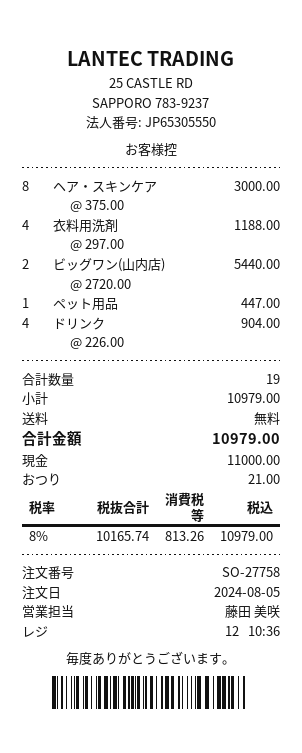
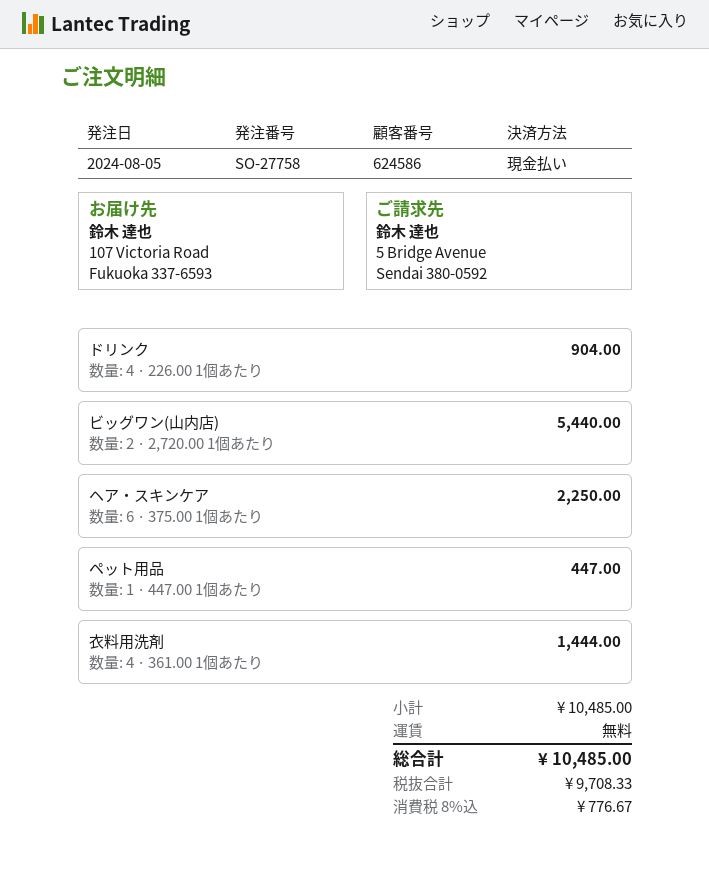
ヘア・スキンケア: 8 x 375.00 = 3000.00 -> 6 x 375.00 = 2250.00
衣料用洗剤: 4 x 297.00 = 1188.00 -> 4 x 361.00 = 1444.00
subtotal: 10979.00 -> 10485.00
net: 10165.74 -> 9708.33
tax: 8% = 813.26 -> 8% = 776.67
total: 10979.00 -> 10485.00

